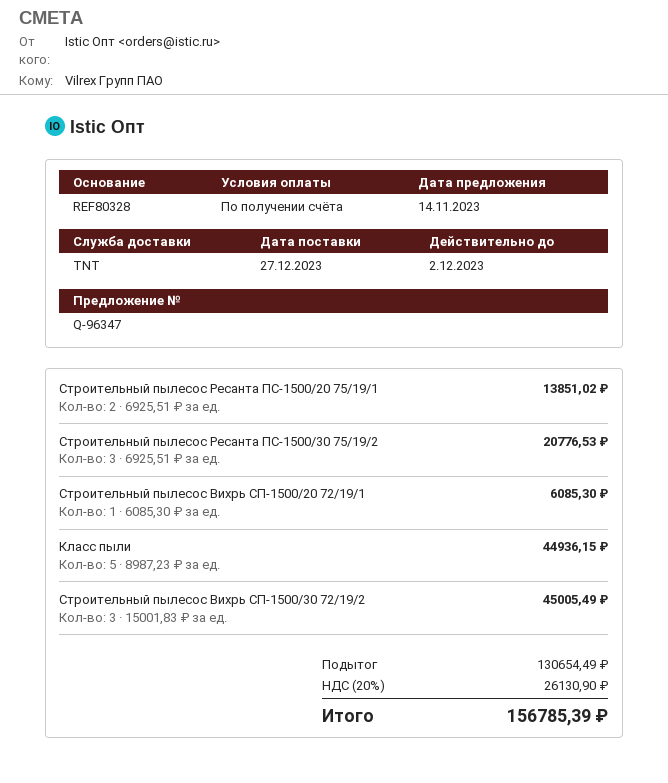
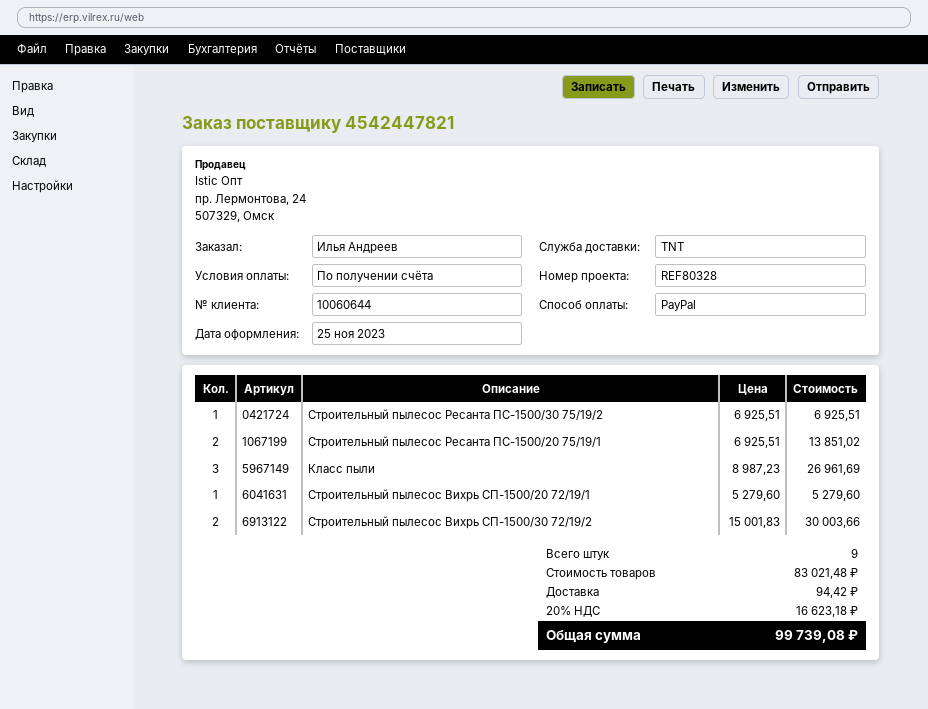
Строительный пылесос Ресанта ПС-1500/30 75/19/2: 3 x 6925.51 = 20776.53 -> 1 x 6925.51 = 6925.51
Строительный пылесос Вихрь СП-1500/20 72/19/1: 1 x 6085.30 = 6085.30 -> 1 x 5279.60 = 5279.60
Класс пыли: 5 x 8987.23 = 44936.15 -> 3 x 8987.23 = 26961.69
Строительный пылесос Вихрь СП-1500/30 72/19/2: 3 x 15001.83 = 45005.49 -> 2 x 15001.83 = 30003.66
subtotal: 130654.49 -> 83021.48
shipping: none -> 94.42
tax: 20% = 26130.90 -> 20% = 16623.18
total: 156785.39 -> 99739.08

